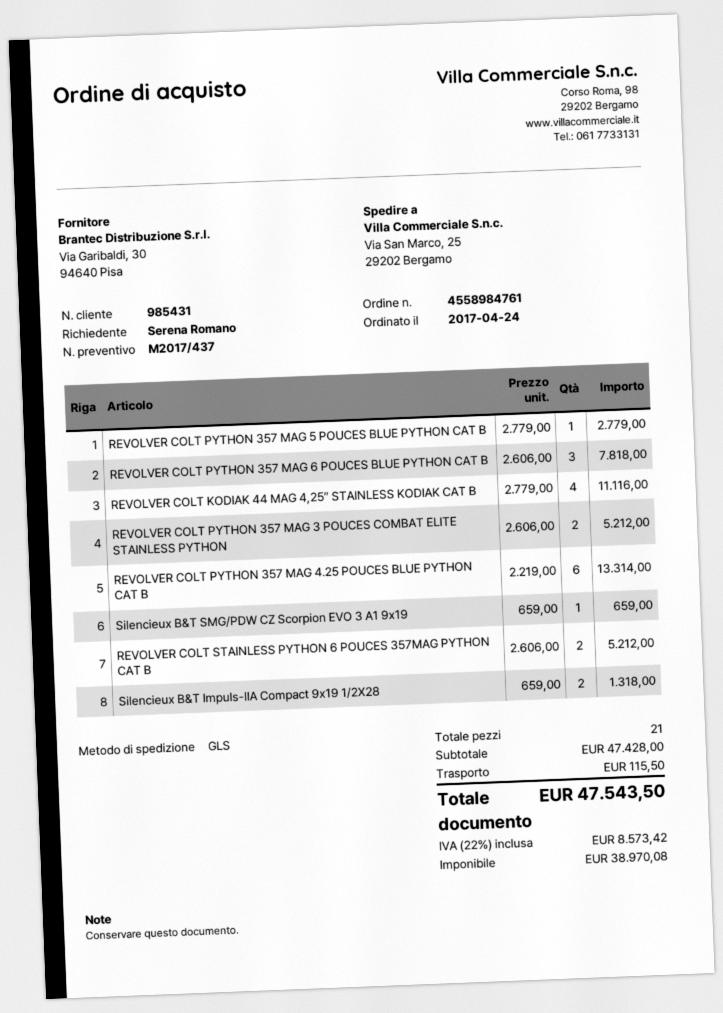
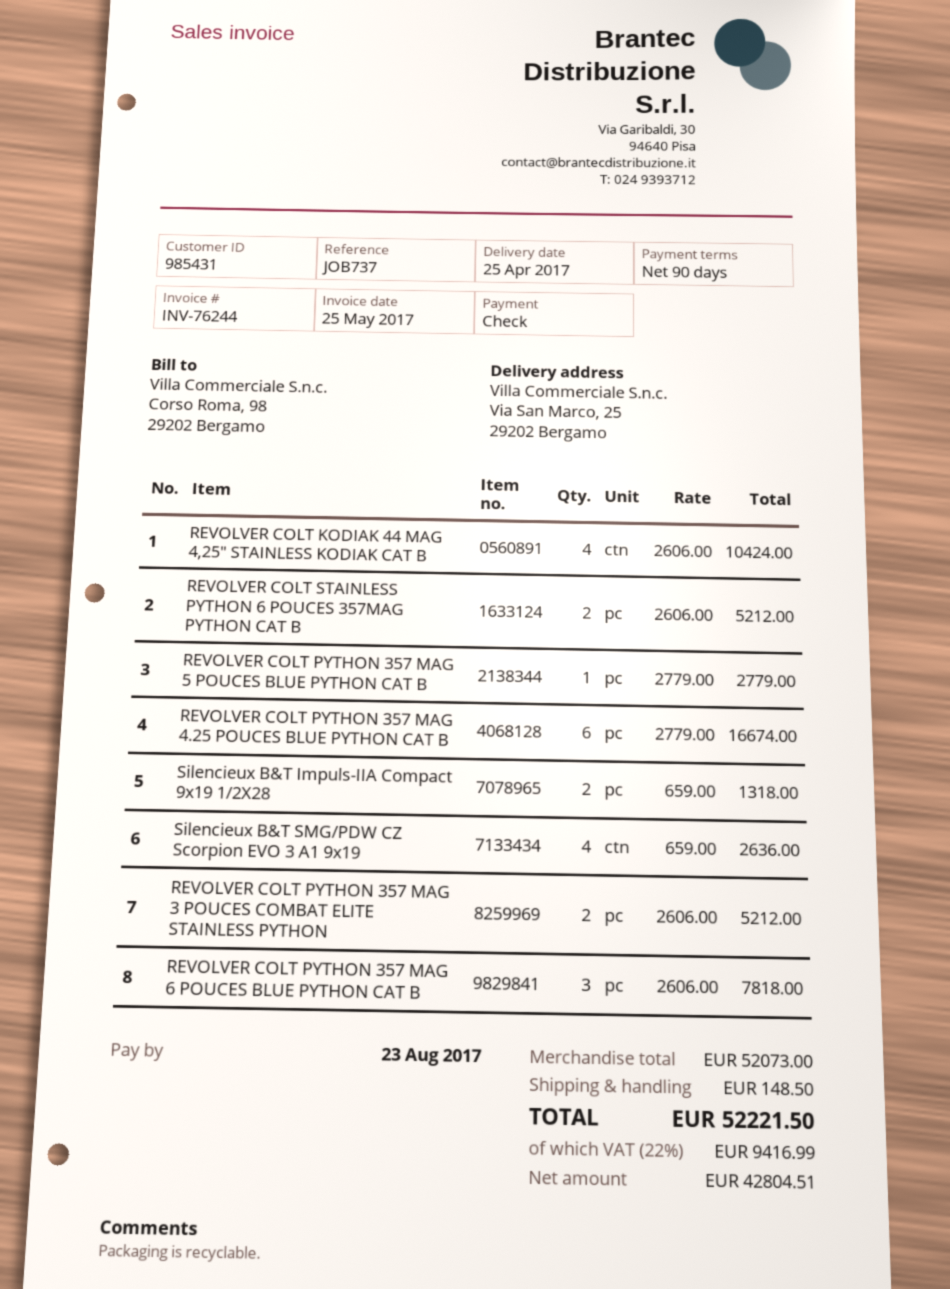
REVOLVER COLT KODIAK 44 MAG 4,25″ STAINLESS KODIAK CAT B: 4 x 2779.00 = 11116.00 -> 4 x 2606.00 = 10424.00
REVOLVER COLT PYTHON 357 MAG 4.25 POUCES BLUE PYTHON CAT B: 6 x 2219.00 = 13314.00 -> 6 x 2779.00 = 16674.00
Silencieux B&T SMG/PDW CZ Scorpion EVO 3 A1 9x19: 1 x 659.00 = 659.00 -> 4 x 659.00 = 2636.00
subtotal: 47428.00 -> 52073.00
shipping: 115.50 -> 148.50
net: 38970.08 -> 42804.51
tax: 22% = 8573.42 -> 22% = 9416.99
total: 47543.50 -> 52221.50

